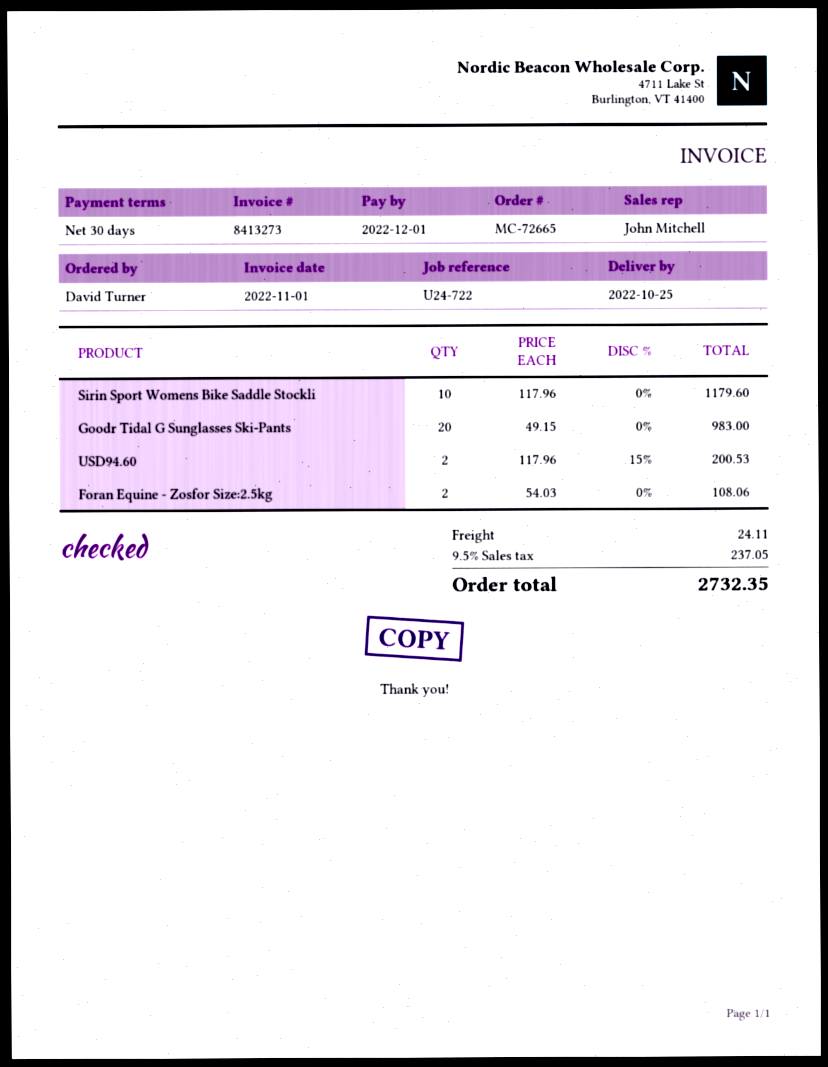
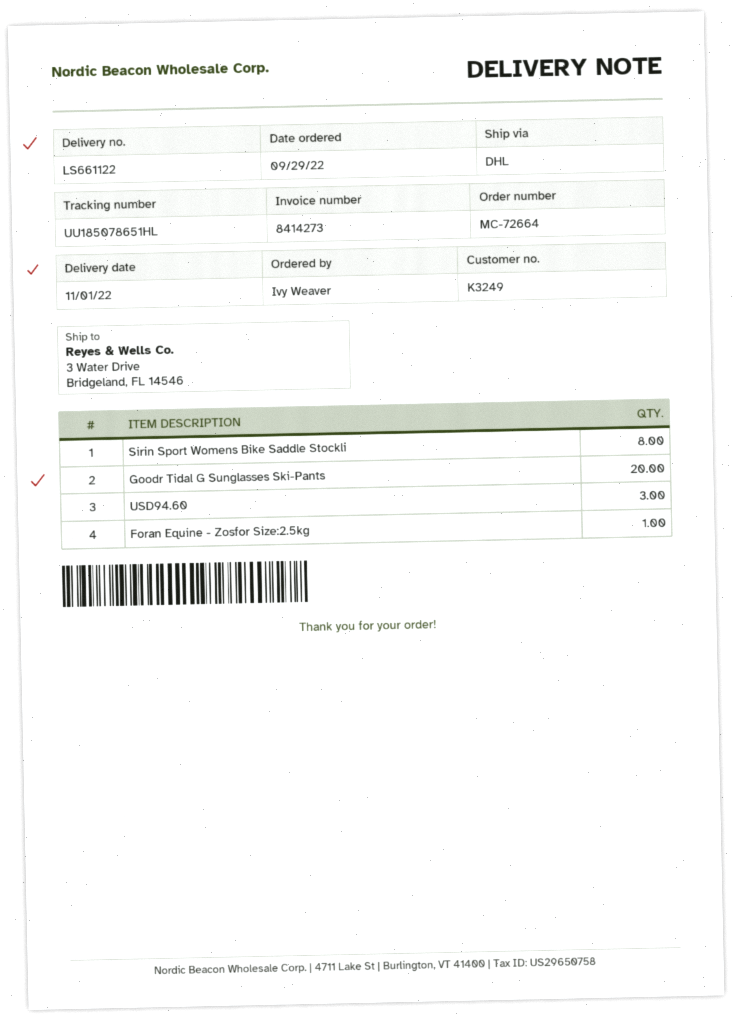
order number: MC-72665 -> MC-72664
delivery date: 2022-10-25 -> 2022-11-01
invoice number: 8413273 -> 8414273
ordered by: David Turner -> Ivy Weaver
Sirin Sport Womens Bike Saddle Stockli: 10 -> 8
USD94.60: 2 -> 3
Foran Equine - Zosfor Size:2.5kg: 2 -> 1

